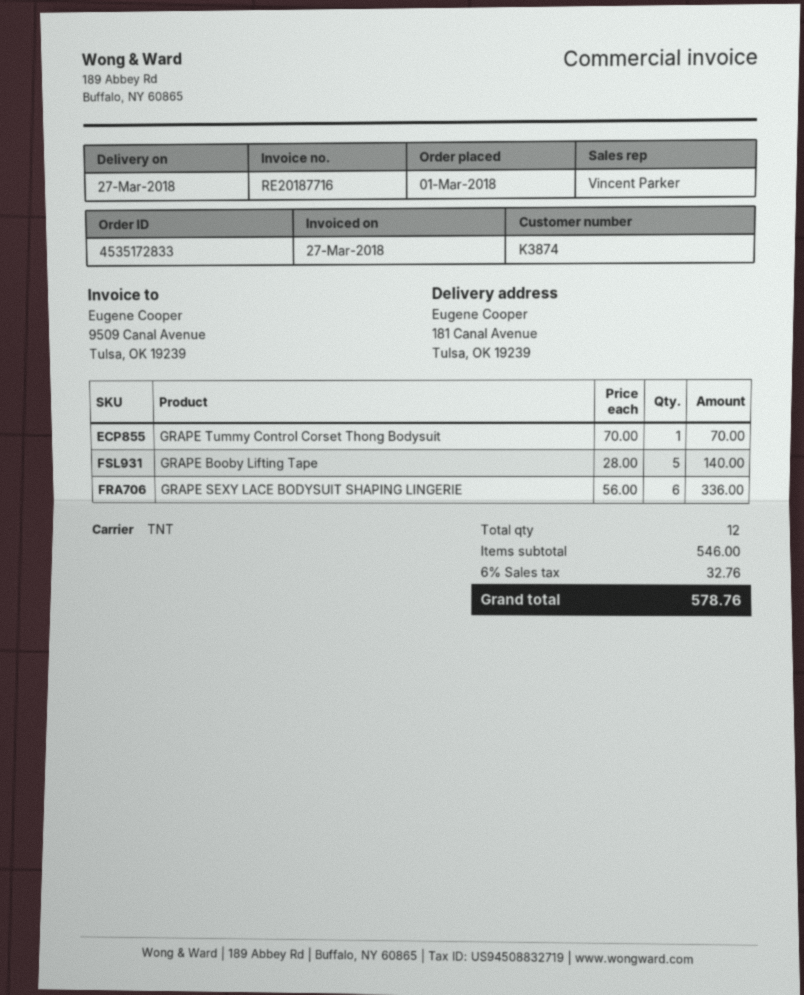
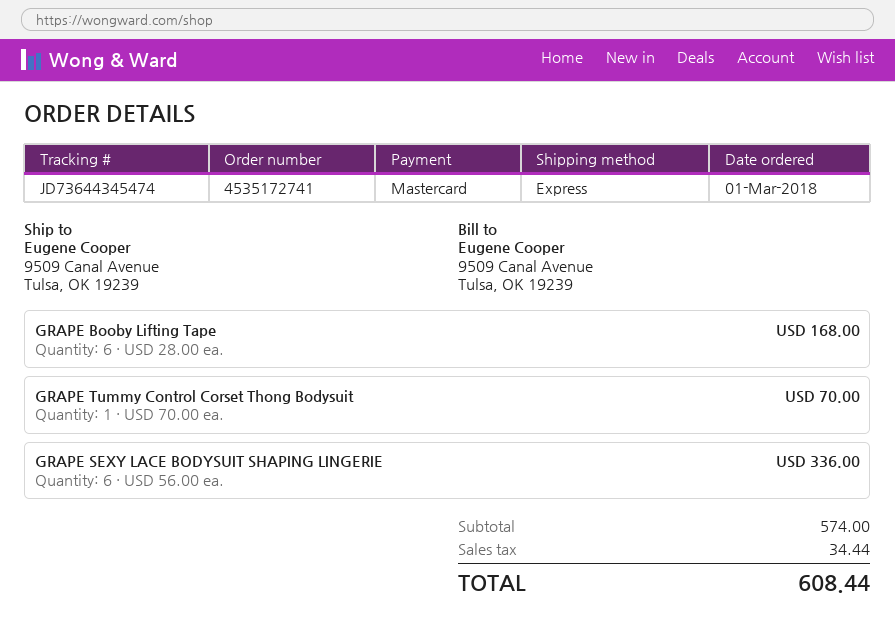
order number: 4535172833 -> 4535172741
shipping method: TNT -> express
ship to: 181 Canal Avenue, Tulsa, OK 19239 -> 9509 Canal Avenue, Tulsa, OK 19239
GRAPE Booby Lifting Tape: 5 x 28.00 = 140.00 -> 6 x 28.00 = 168.00
subtotal: 546.00 -> 574.00
tax: 32.76 -> 34.44
total: 578.76 -> 608.44

